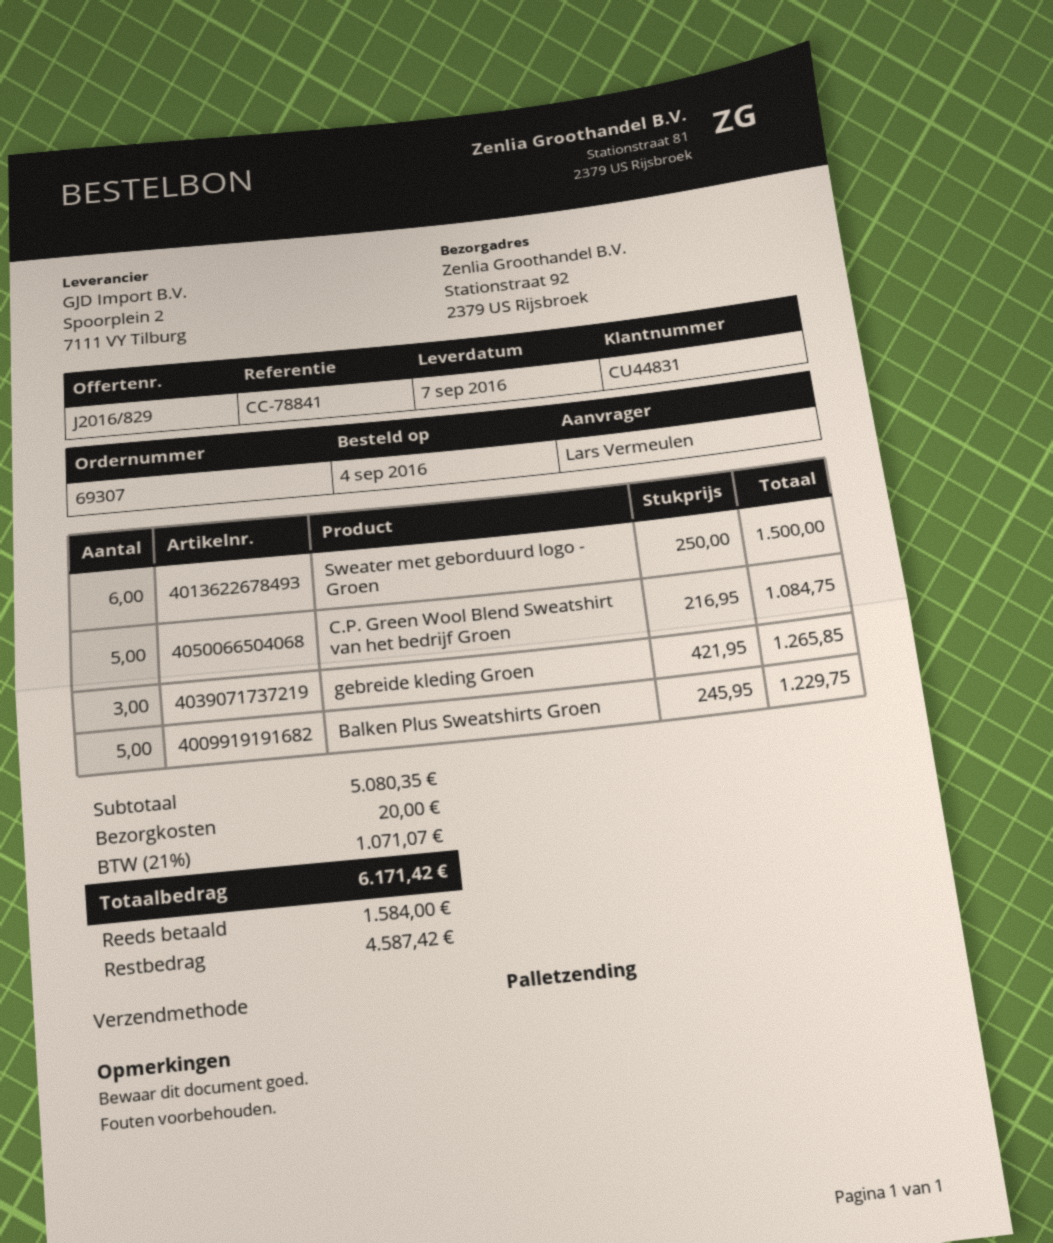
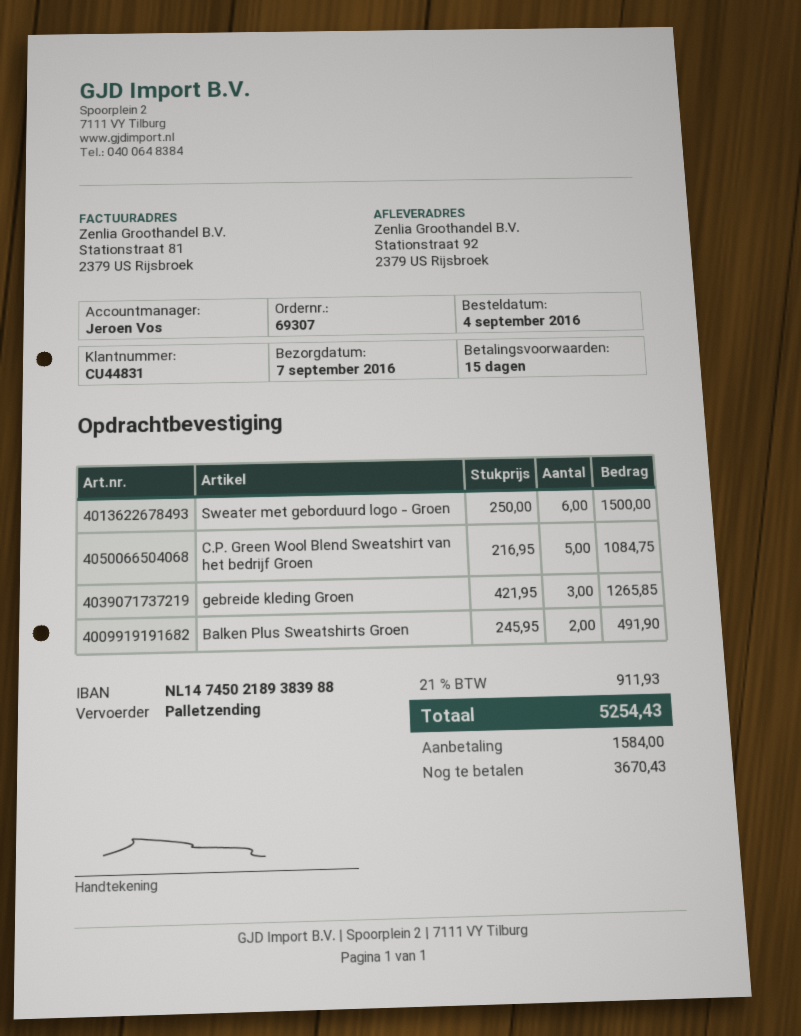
Balken Plus Sweatshirts Groen: 5 x 245.95 = 1229.75 -> 2 x 245.95 = 491.90
shipping: 20.00 -> none
tax: 21% = 1071.07 -> 21% = 911.93
total: 6171.42 -> 5254.43
balance: 4587.42 -> 3670.43

